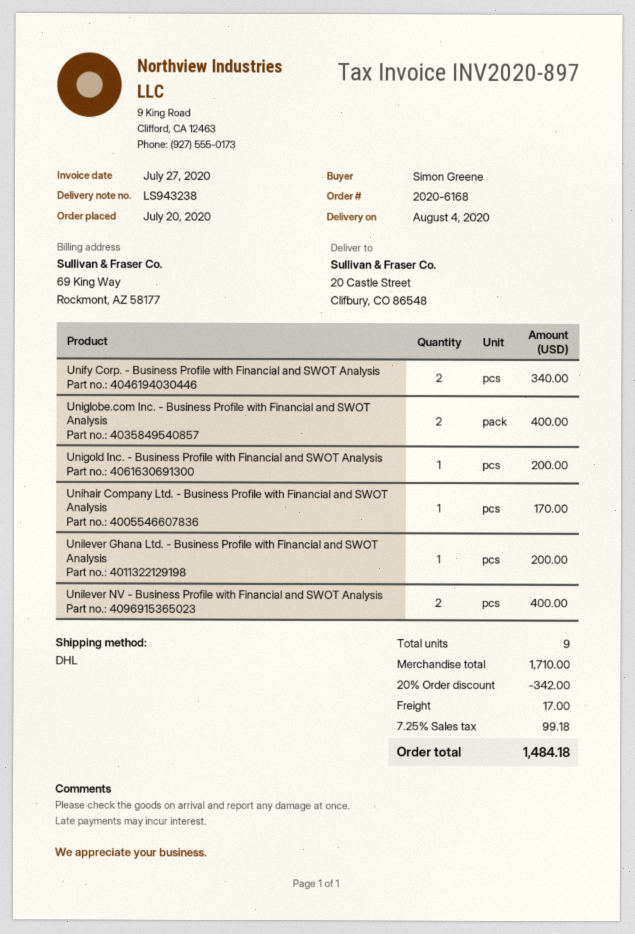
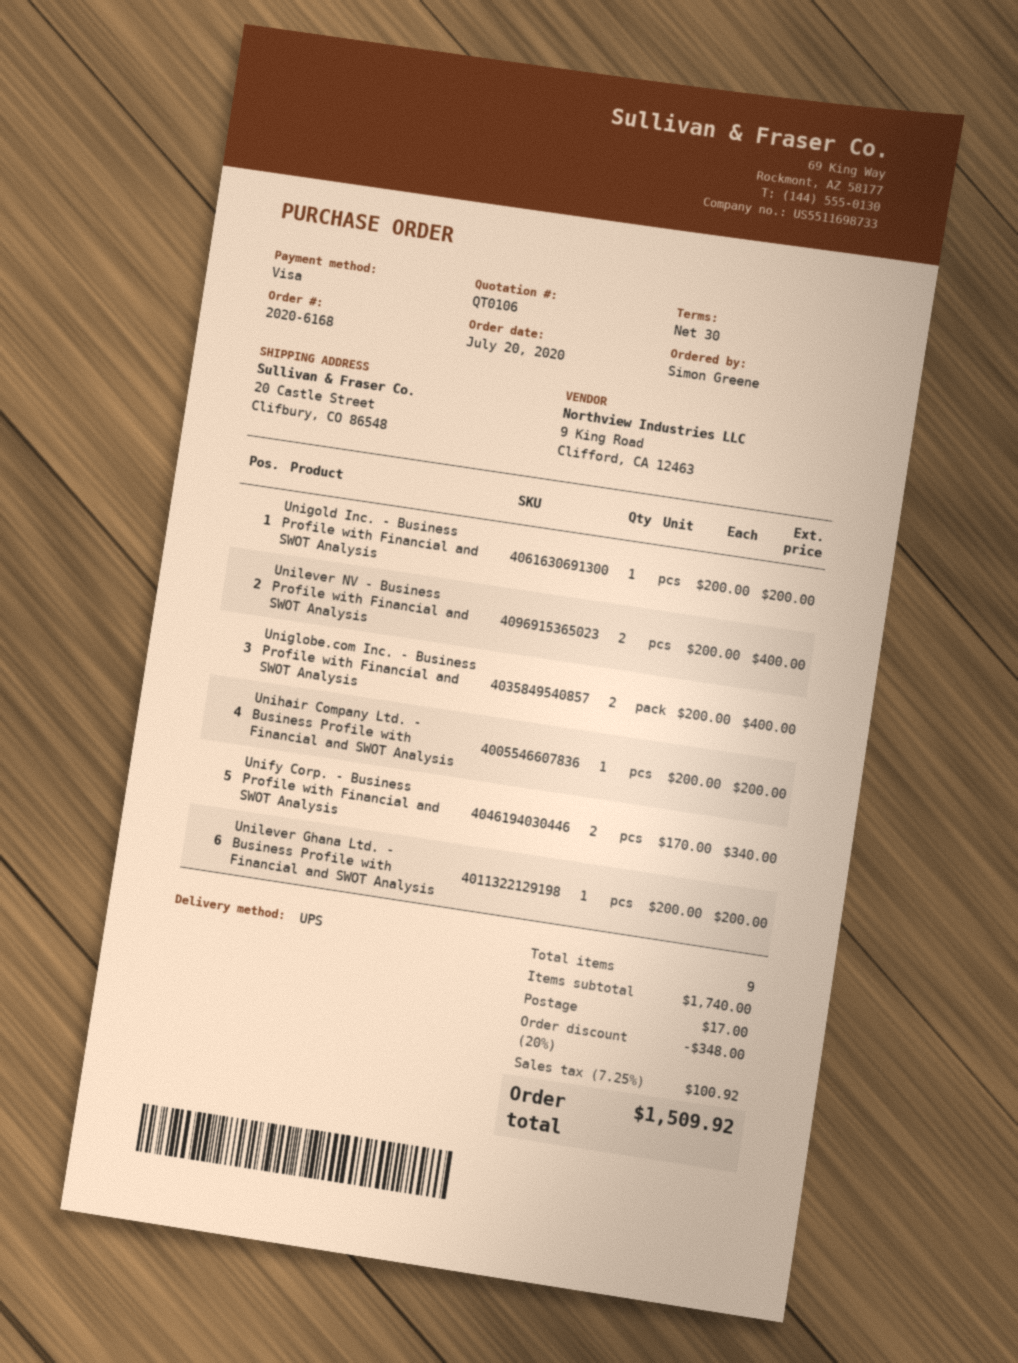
shipping method: DHL -> UPS
Unihair Company Ltd. - Business Profile with Financial and SWOT Analysis: 1 for 170.00 -> 1 for 200.00
subtotal: 1710.00 -> 1740.00
discount: 20% = 342.00 -> 20% = 348.00
tax: 7.25% = 99.18 -> 7.25% = 100.92
total: 1484.18 -> 1509.92

